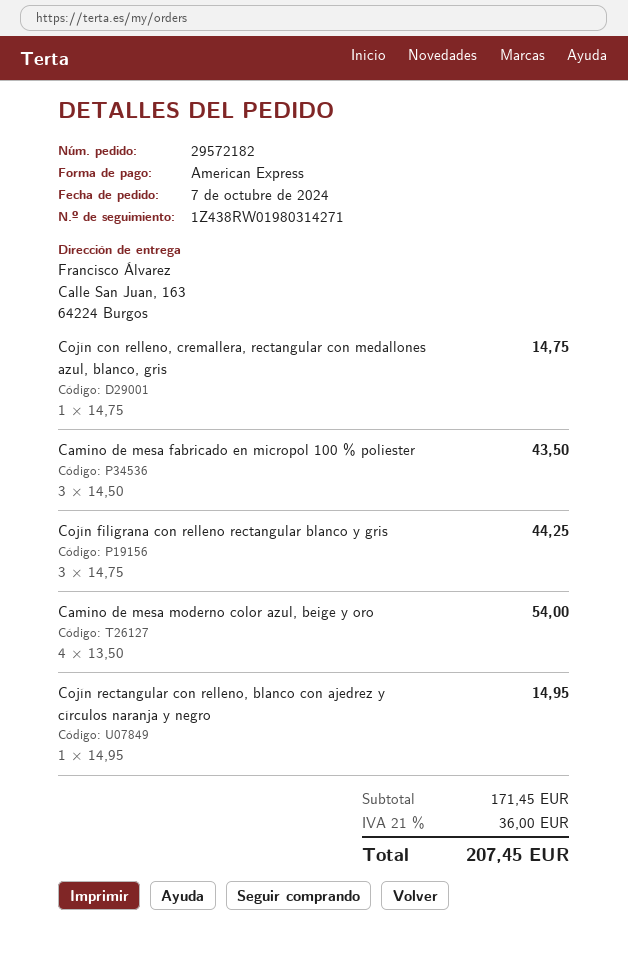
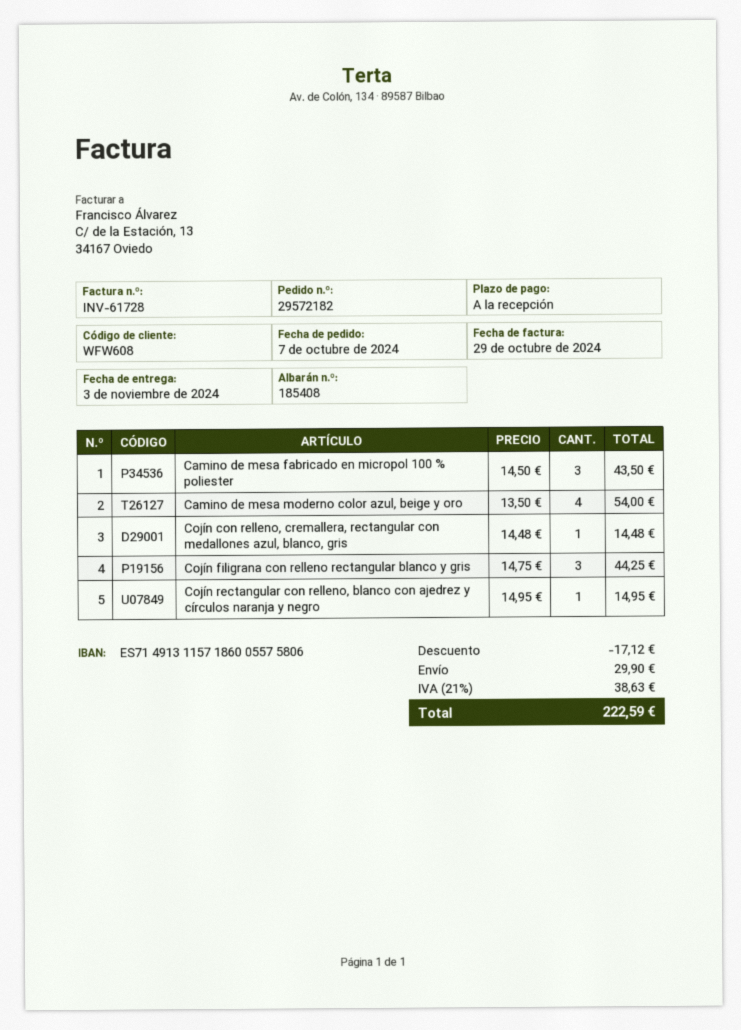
Cojín con relleno, cremallera, rectangular con medallones azul, blanco, gris: 1 x 14.75 = 14.75 -> 1 x 14.48 = 14.48
discount: none -> 17.12
shipping: none -> 29.90
tax: 21% = 36.00 -> 21% = 38.63
total: 207.45 -> 222.59

